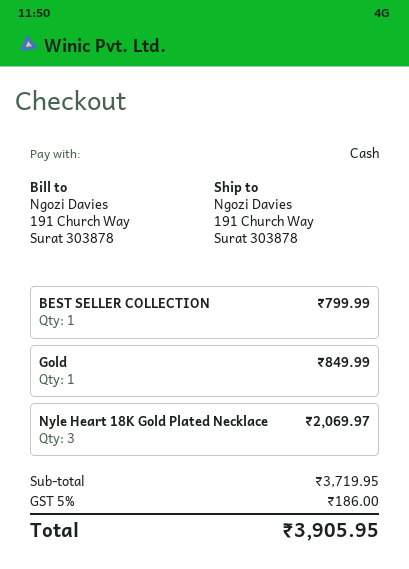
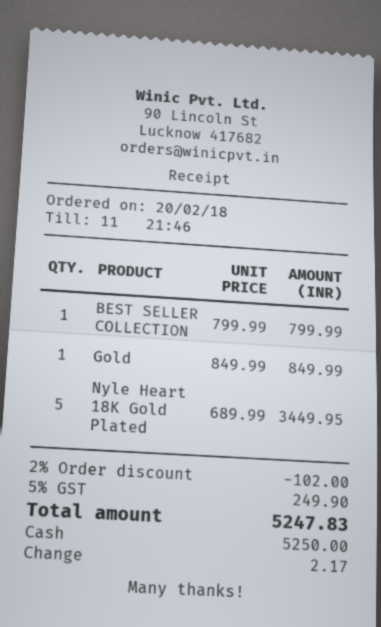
Nyle Heart 18K Gold Plated Necklace: 3 for 2069.97 -> 5 for 3449.95
discount: none -> 2% = 102.00
tax: 5% = 186.00 -> 5% = 249.90
total: 3905.95 -> 5247.83

